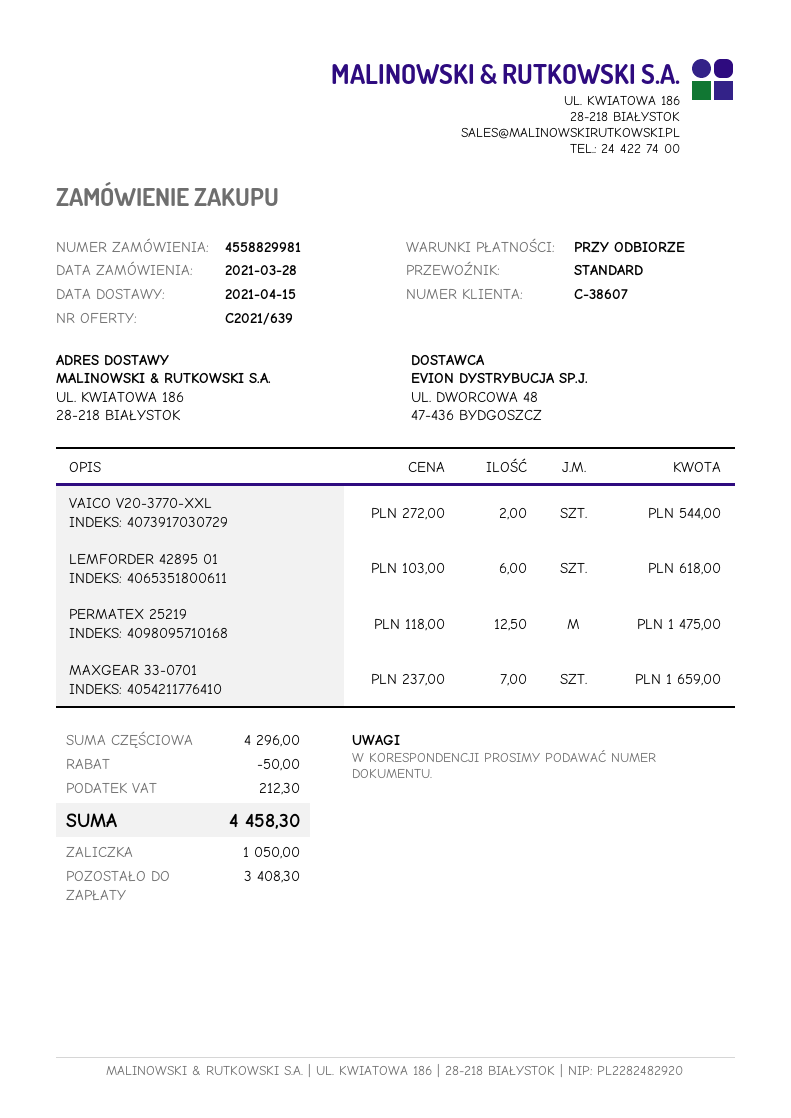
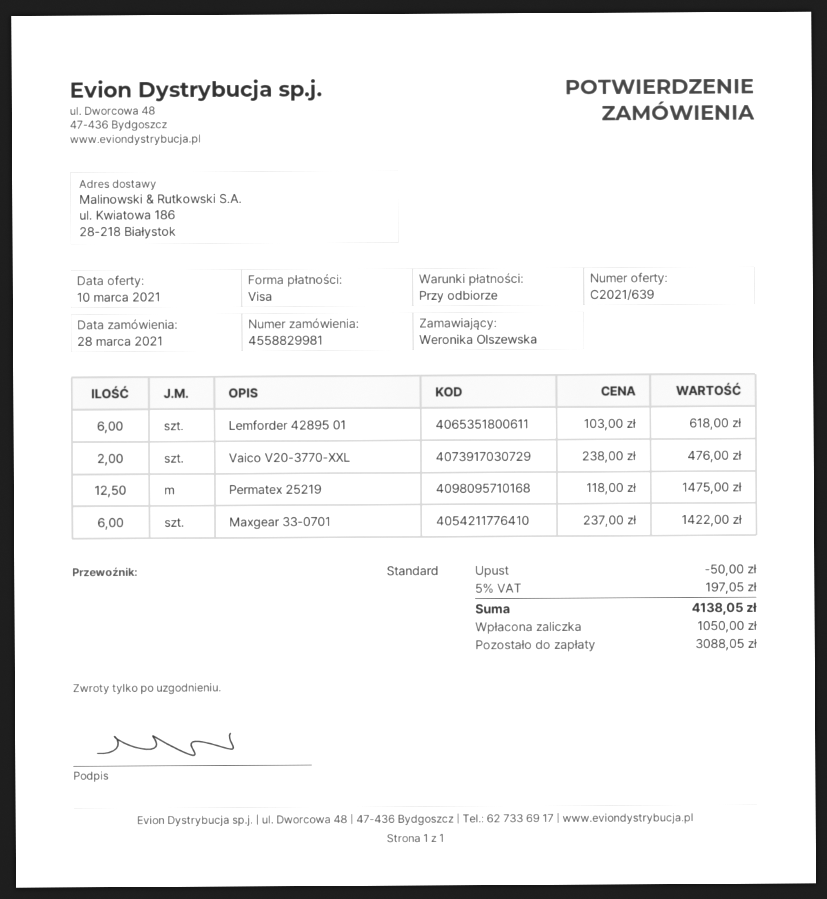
VAICO V20-3770-XXL: 2 x 272.00 = 544.00 -> 2 x 238.00 = 476.00
MAXGEAR 33-0701: 7 x 237.00 = 1659.00 -> 6 x 237.00 = 1422.00
tax: 212.30 -> 197.05
total: 4458.30 -> 4138.05
balance: 3408.30 -> 3088.05

